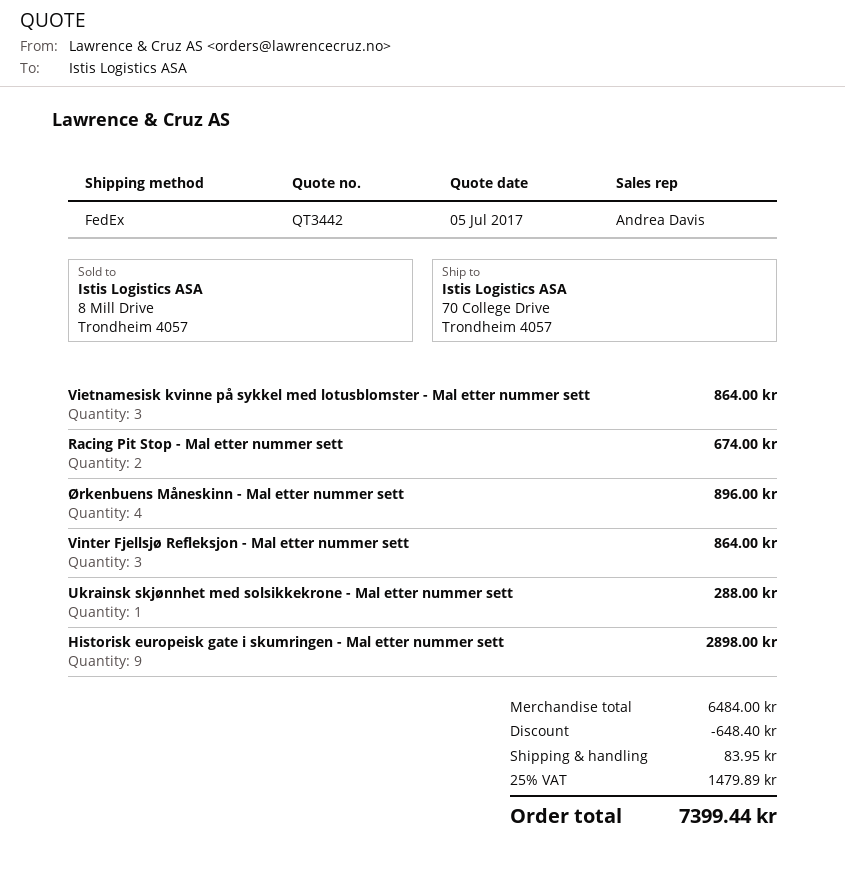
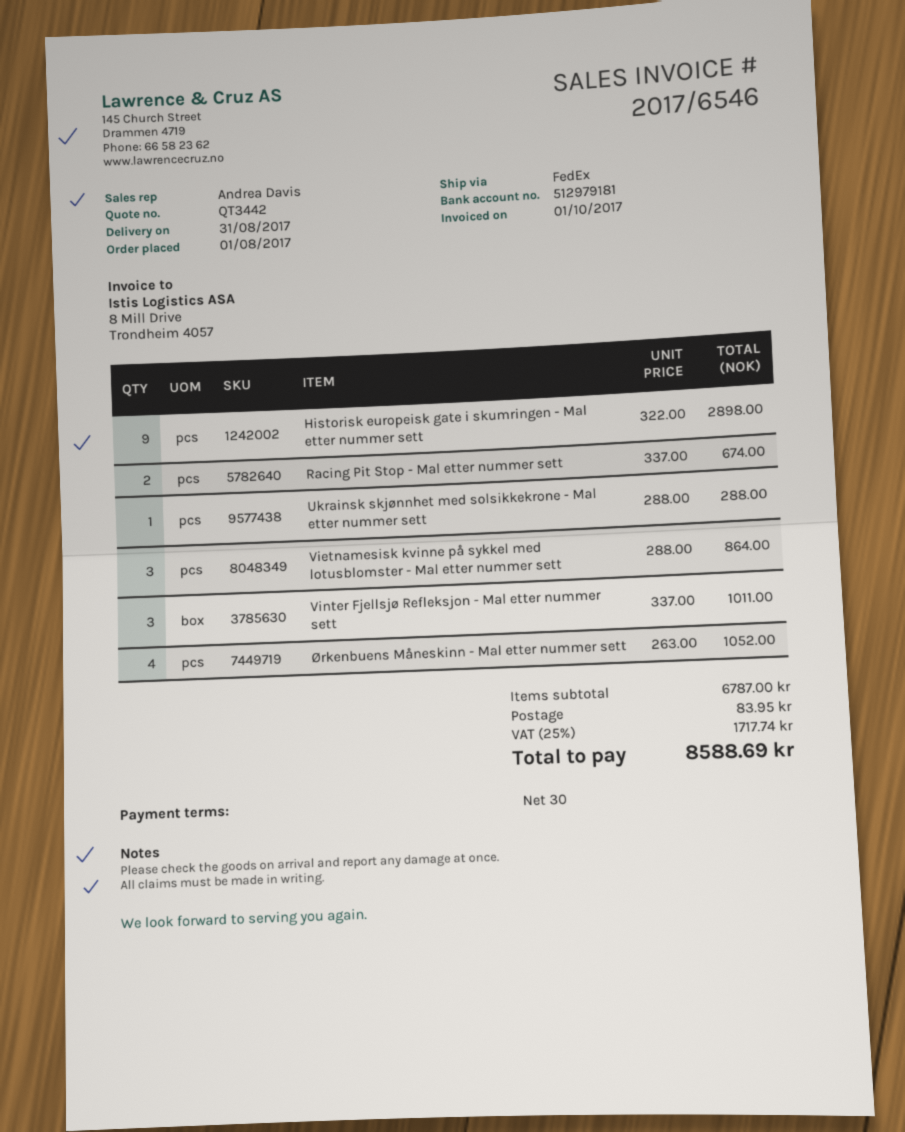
Ørkenbuens Måneskinn - Mal etter nummer sett: 4 for 896.00 -> 4 for 1052.00
Vinter Fjellsjø Refleksjon - Mal etter nummer sett: 3 for 864.00 -> 3 for 1011.00
subtotal: 6484.00 -> 6787.00
discount: 648.40 -> none
tax: 25% = 1479.89 -> 25% = 1717.74
total: 7399.44 -> 8588.69

